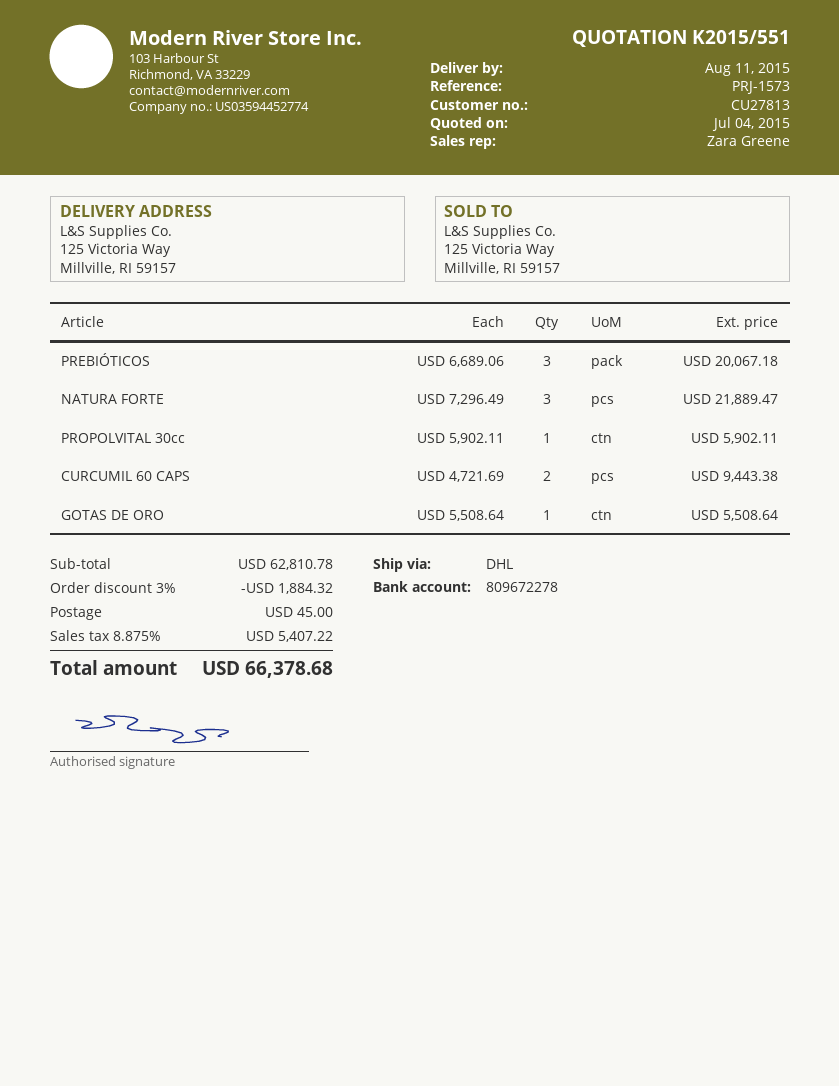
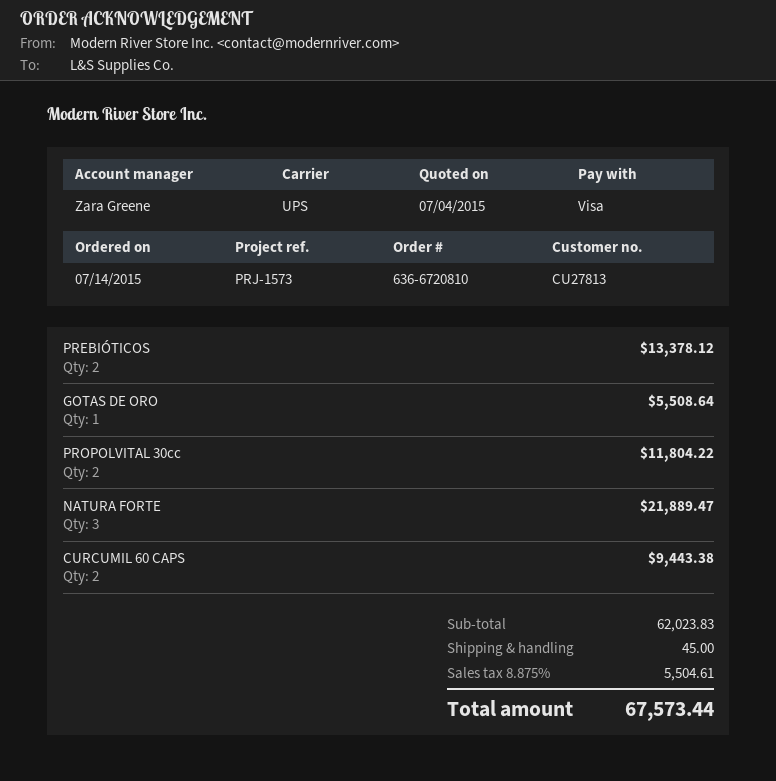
shipping method: DHL -> UPS
PREBIÓTICOS: 3 for 20067.18 -> 2 for 13378.12
PROPOLVITAL 30cc: 1 for 5902.11 -> 2 for 11804.22
subtotal: 62810.78 -> 62023.83
discount: 3% = 1884.32 -> none
tax: 8.875% = 5407.22 -> 8.875% = 5504.61
total: 66378.68 -> 67573.44

